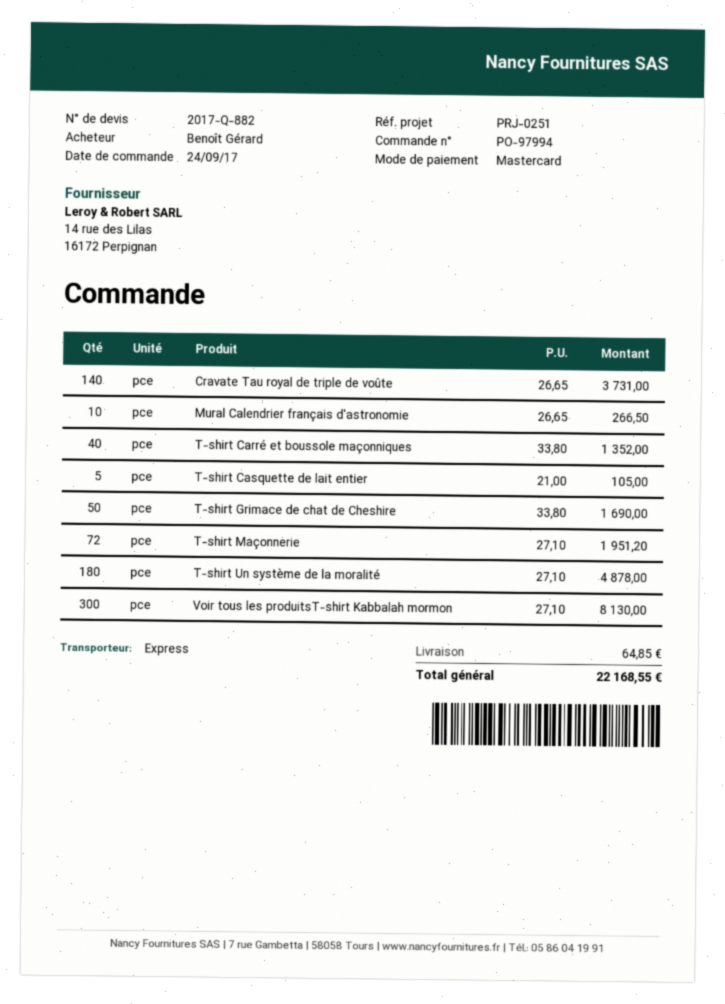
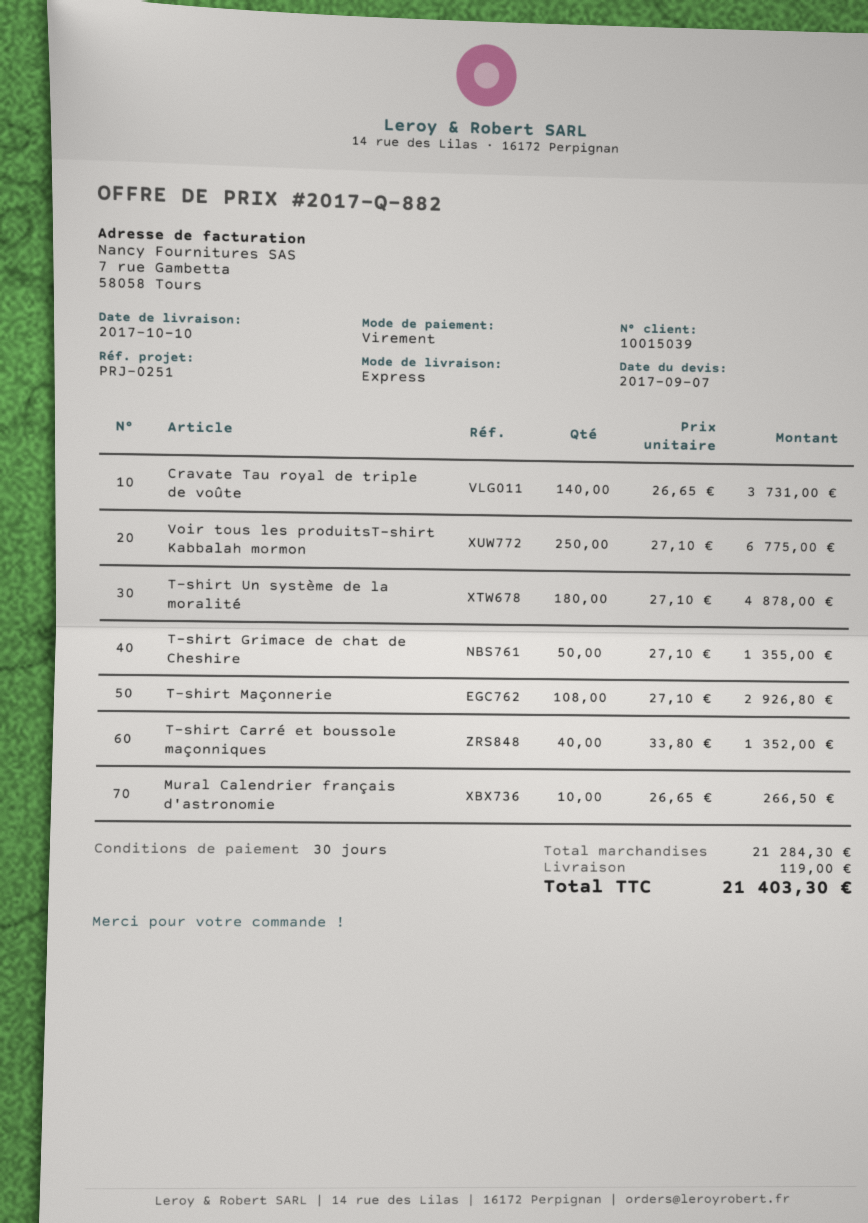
payment method: Mastercard -> bank transfer
T-shirt Casquette de lait entier: 5 x 21.00 = 105.00 -> none
T-shirt Grimace de chat de Cheshire: 50 x 33.80 = 1690.00 -> 50 x 27.10 = 1355.00
T-shirt Maçonnerie: 72 x 27.10 = 1951.20 -> 108 x 27.10 = 2926.80
Voir tous les produitsT-shirt Kabbalah mormon: 300 x 27.10 = 8130.00 -> 250 x 27.10 = 6775.00
shipping: 64.85 -> 119.00
total: 22168.55 -> 21403.30

